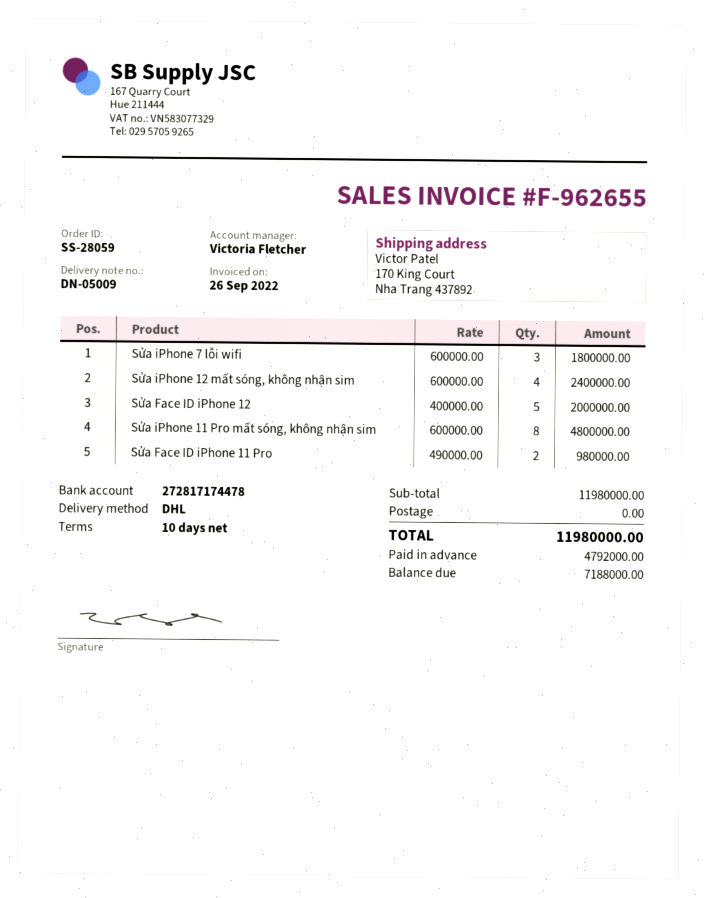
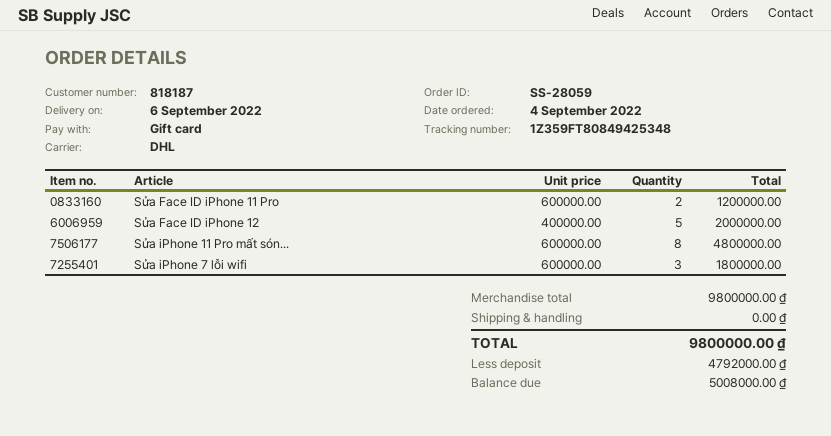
Sửa iPhone 12 mất sóng, không nhận sim: 4 x 600000.00 = 2400000.00 -> none
Sửa Face ID iPhone 11 Pro: 2 x 490000.00 = 980000.00 -> 2 x 600000.00 = 1200000.00
subtotal: 11980000.00 -> 9800000.00
total: 11980000.00 -> 9800000.00
balance: 7188000.00 -> 5008000.00

